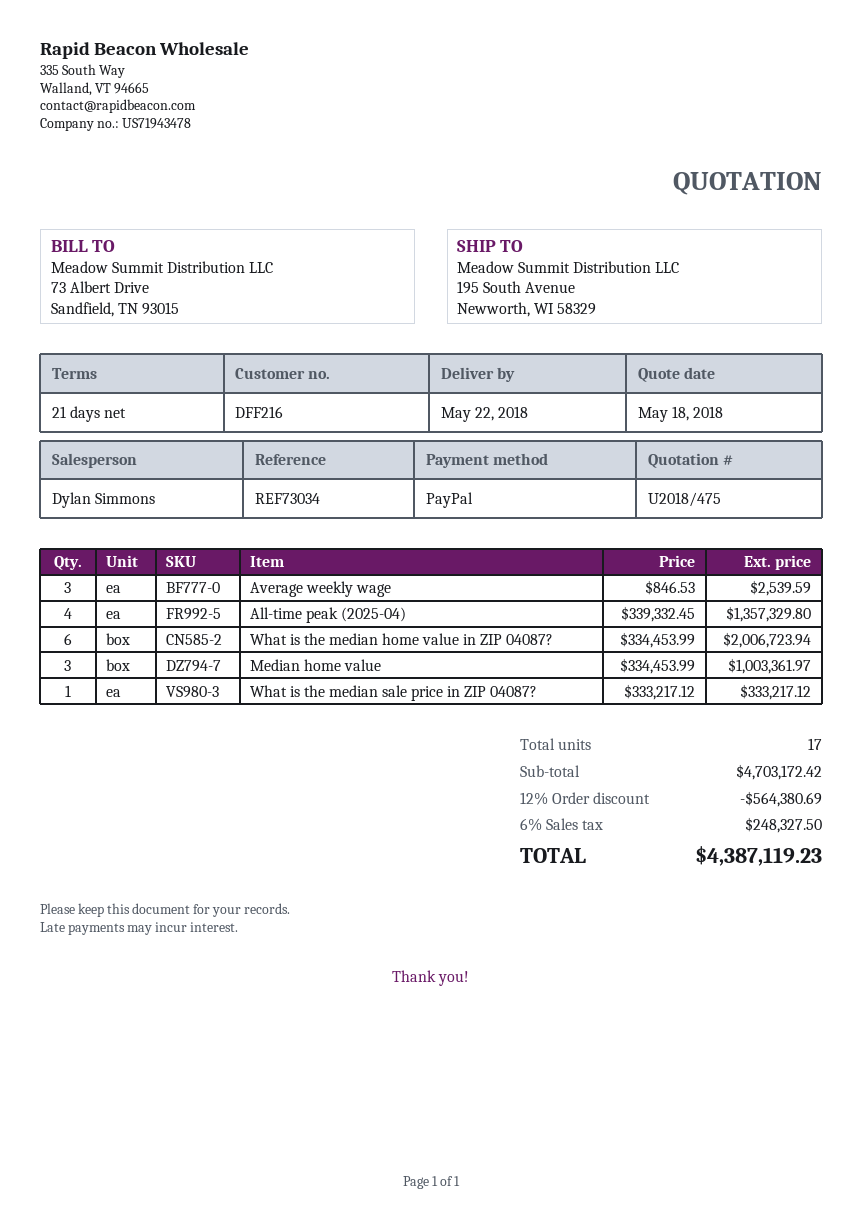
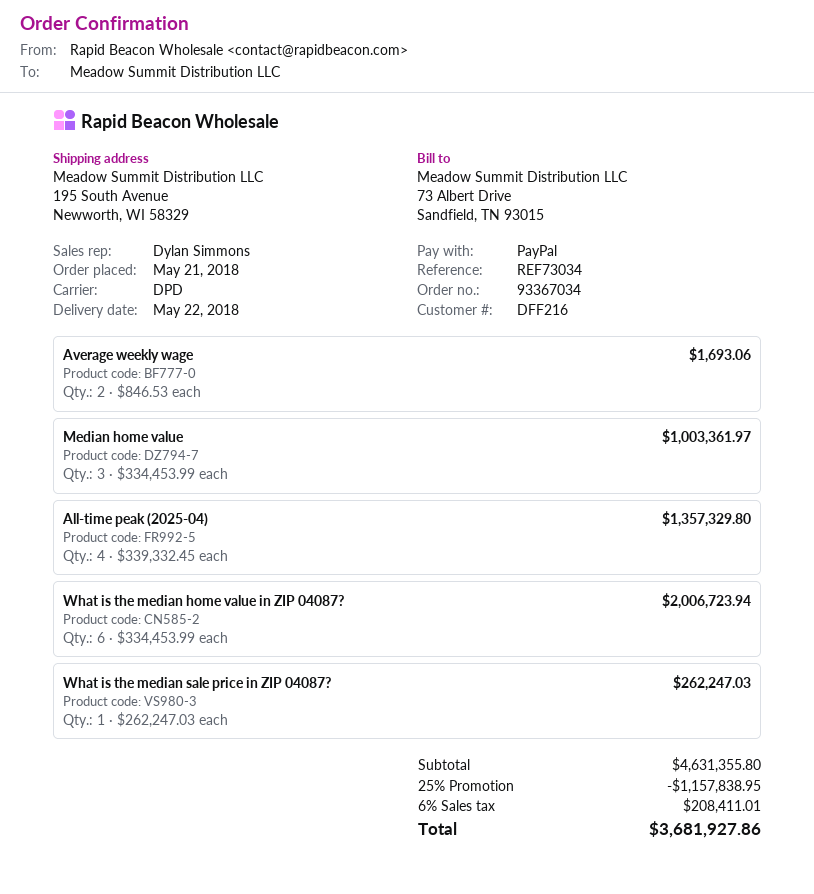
Average weekly wage: 3 x 846.53 = 2539.59 -> 2 x 846.53 = 1693.06
What is the median sale price in ZIP 04087?: 1 x 333217.12 = 333217.12 -> 1 x 262247.03 = 262247.03
subtotal: 4703172.42 -> 4631355.80
discount: 12% = 564380.69 -> 25% = 1157838.95
tax: 6% = 248327.50 -> 6% = 208411.01
total: 4387119.23 -> 3681927.86

